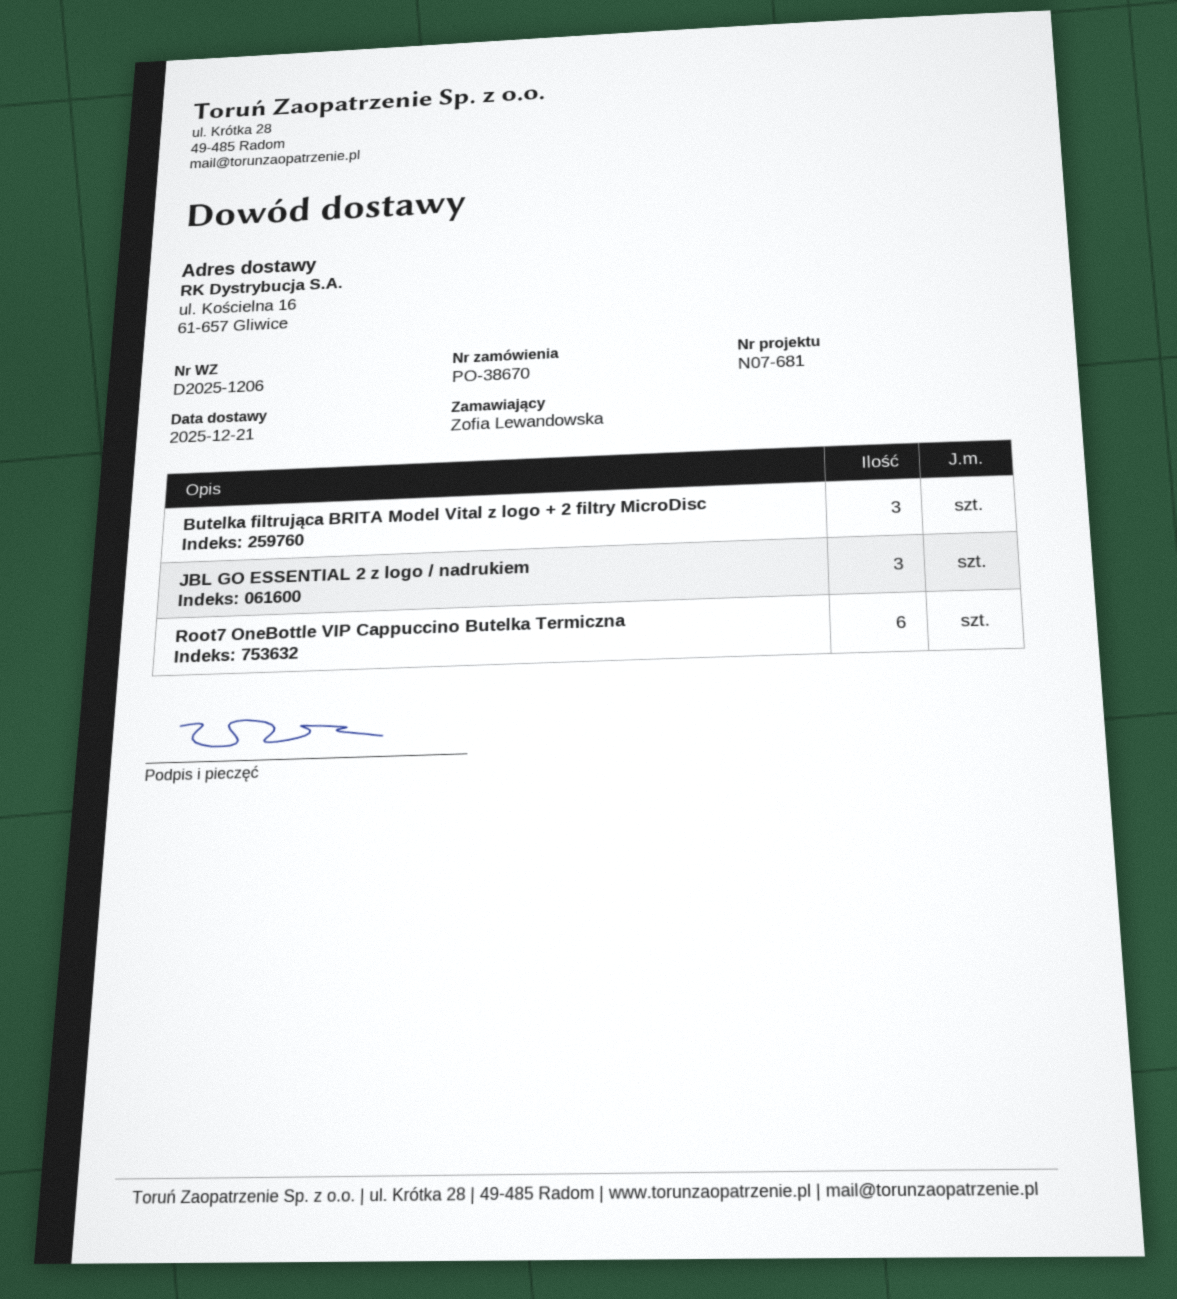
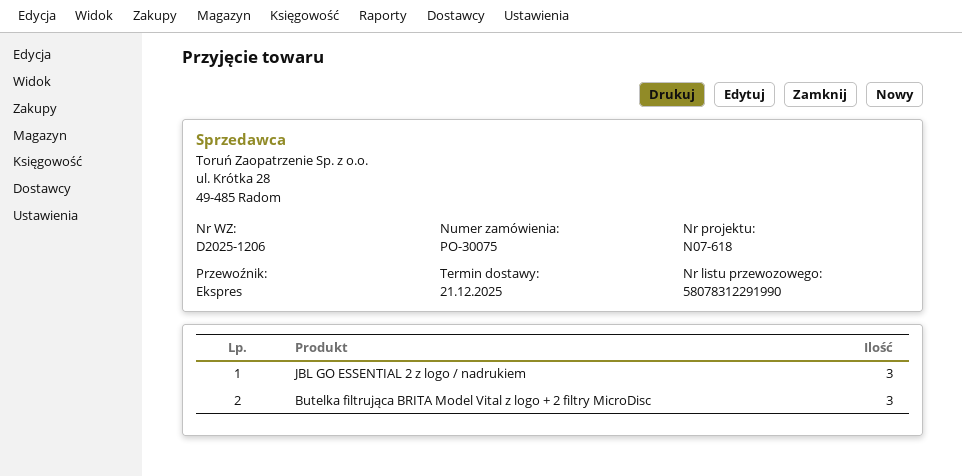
order number: PO-38670 -> PO-30075
reference: N07-681 -> N07-618
Root7 OneBottle VIP Cappuccino Butelka Termiczna: 6 -> none

